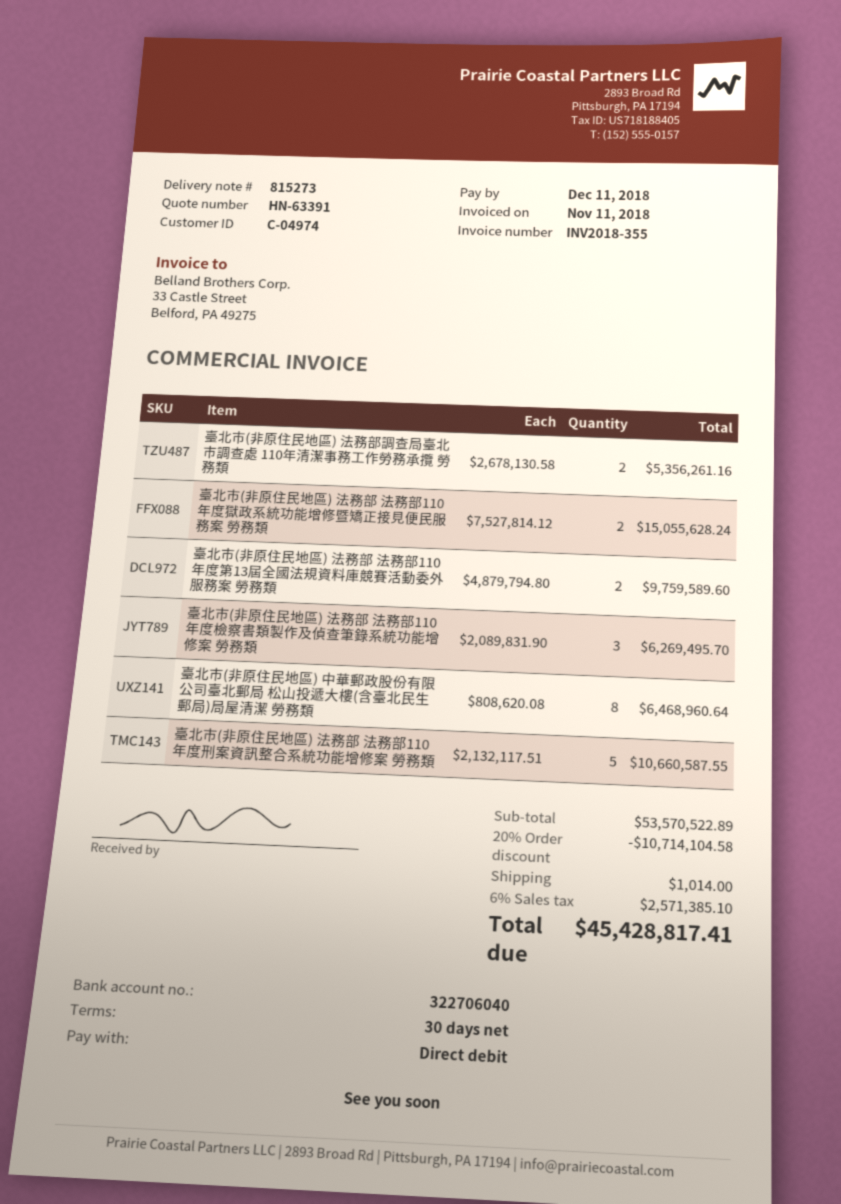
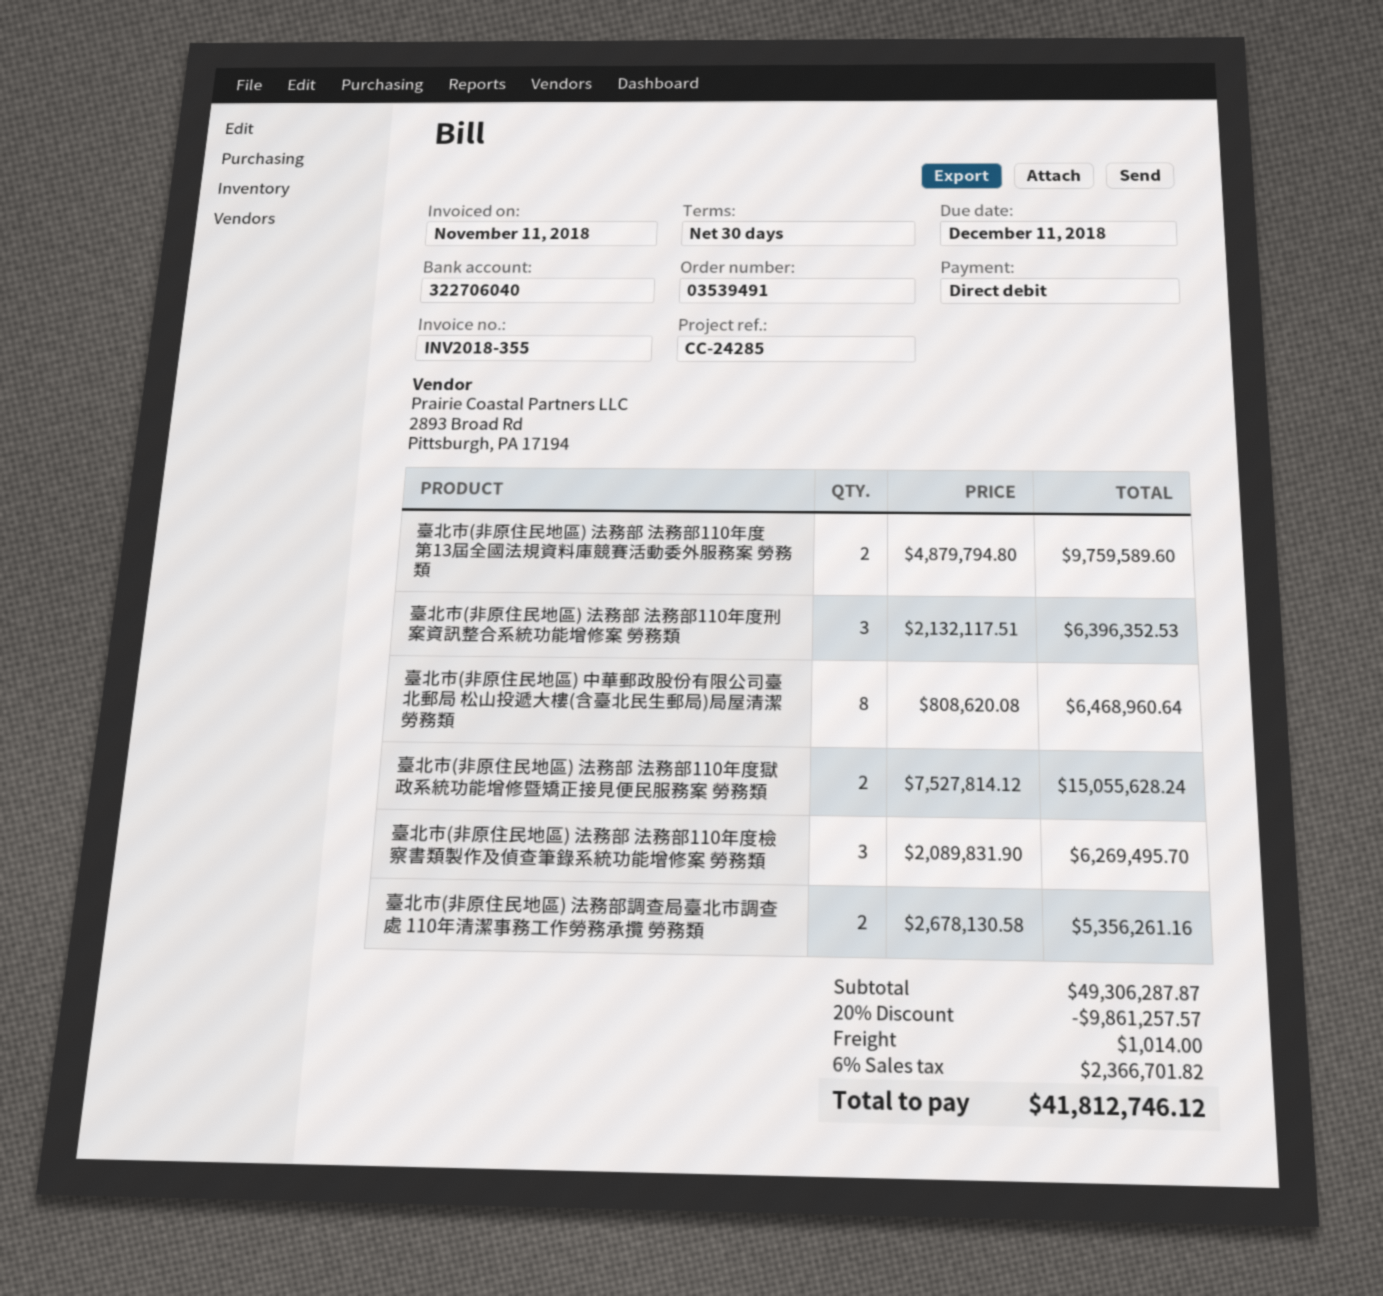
臺北市(非原住民地區) 法務部 法務部110年度刑案資訊整合系統功能增修案 勞務類: 5 x 2132117.51 = 10660587.55 -> 3 x 2132117.51 = 6396352.53
subtotal: 53570522.89 -> 49306287.87
discount: 20% = 10714104.58 -> 20% = 9861257.57
tax: 6% = 2571385.10 -> 6% = 2366701.82
total: 45428817.41 -> 41812746.12

